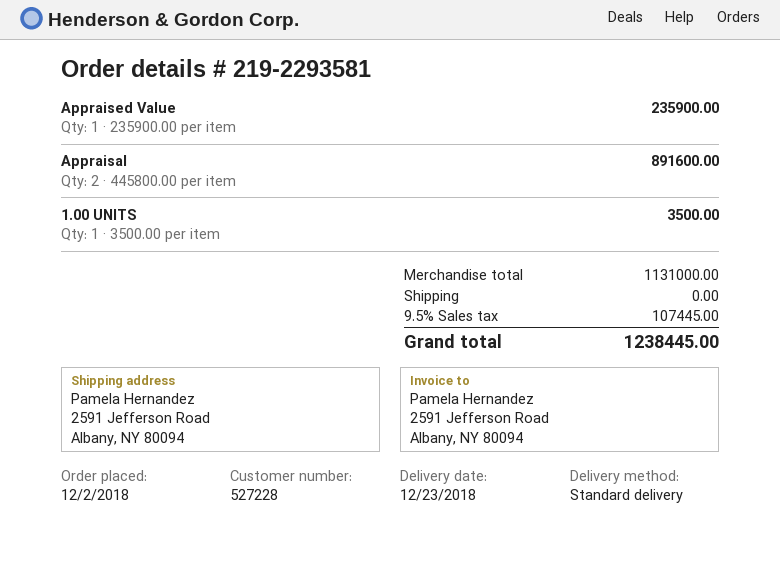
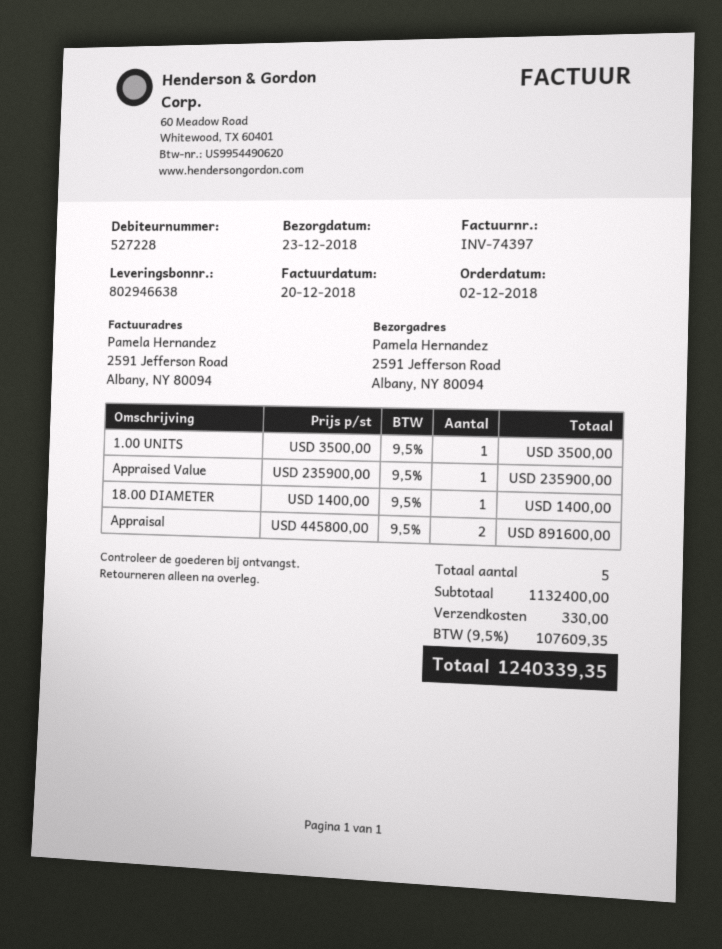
18.00 DIAMETER: none -> 1 x 1400.00 = 1400.00
subtotal: 1131000.00 -> 1132400.00
shipping: 0.00 -> 330.00
tax: 9.5% = 107445.00 -> 9.5% = 107609.35
total: 1238445.00 -> 1240339.35

